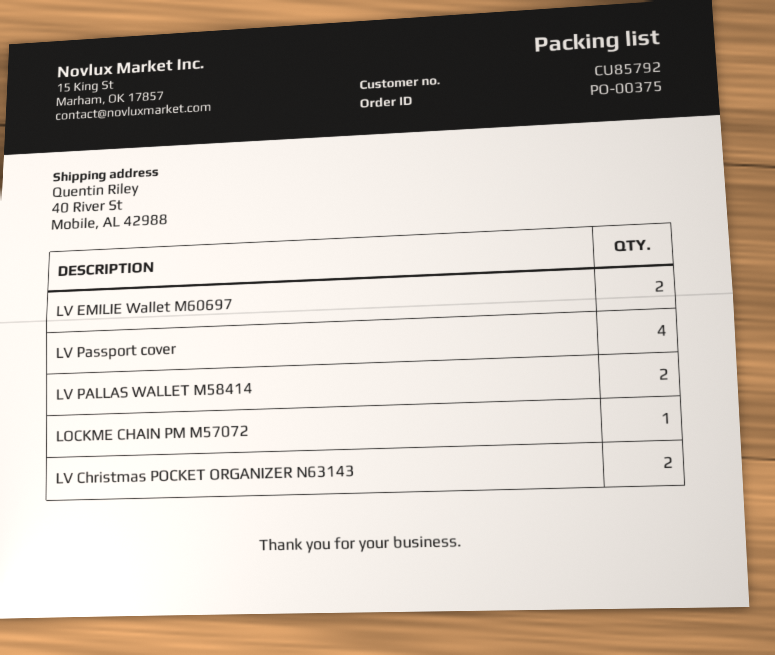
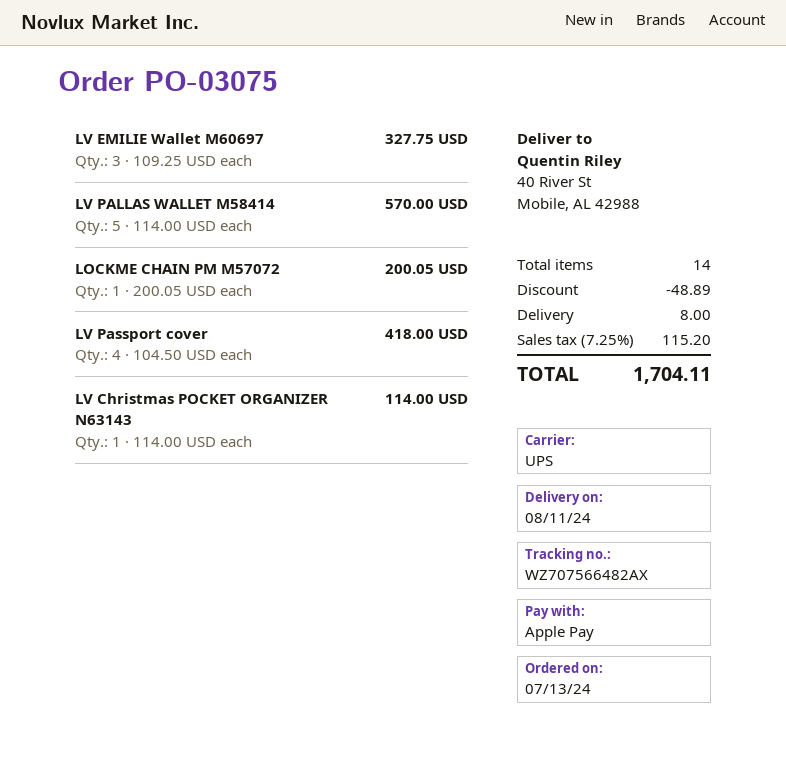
order number: PO-00375 -> PO-03075
LV EMILIE Wallet M60697: 2 -> 3
LV PALLAS WALLET M58414: 2 -> 5
LV Christmas POCKET ORGANIZER N63143: 2 -> 1

